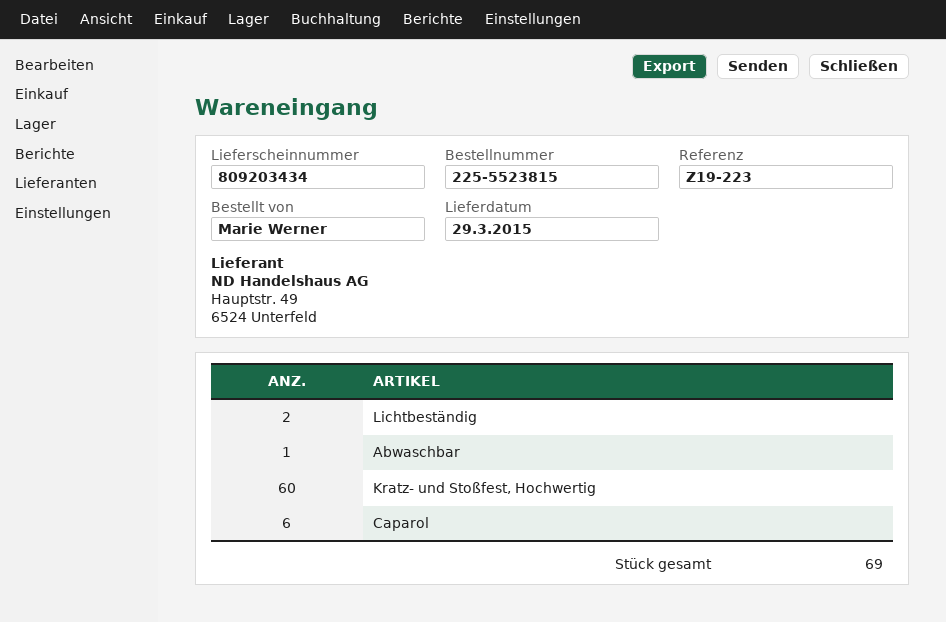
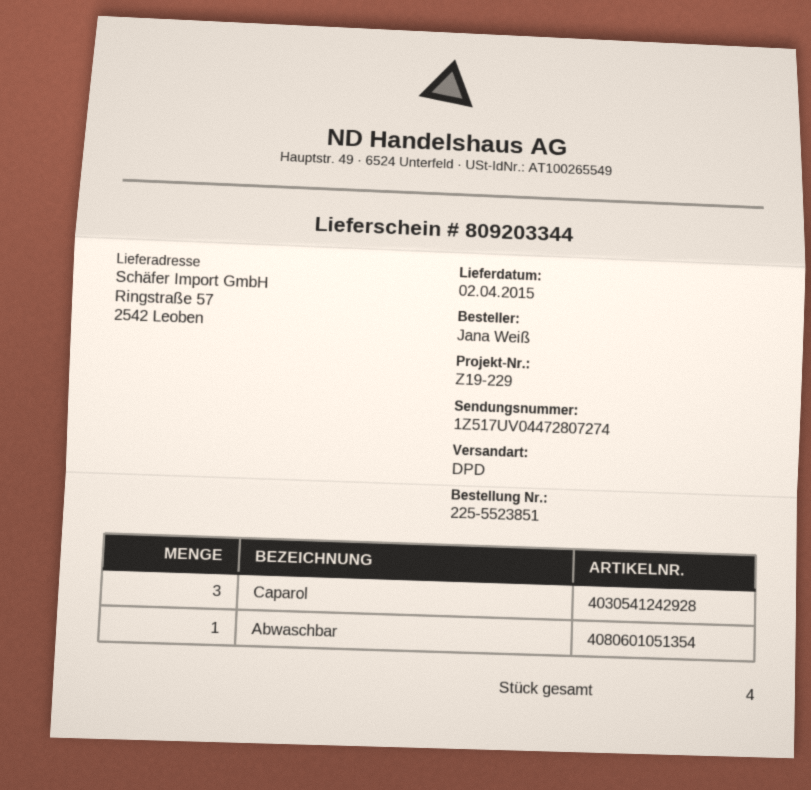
order number: 225-5523815 -> 225-5523851
delivery note number: 809203434 -> 809203344
delivery date: 2015-03-29 -> 2015-04-02
reference: Z19-223 -> Z19-229
ordered by: Marie Werner -> Jana Weiß
Lichtbeständig: 2 -> none
Kratz- und Stoßfest, Hochwertig: 60 -> none
Caparol: 6 -> 3
total quantity: 69 -> 4

